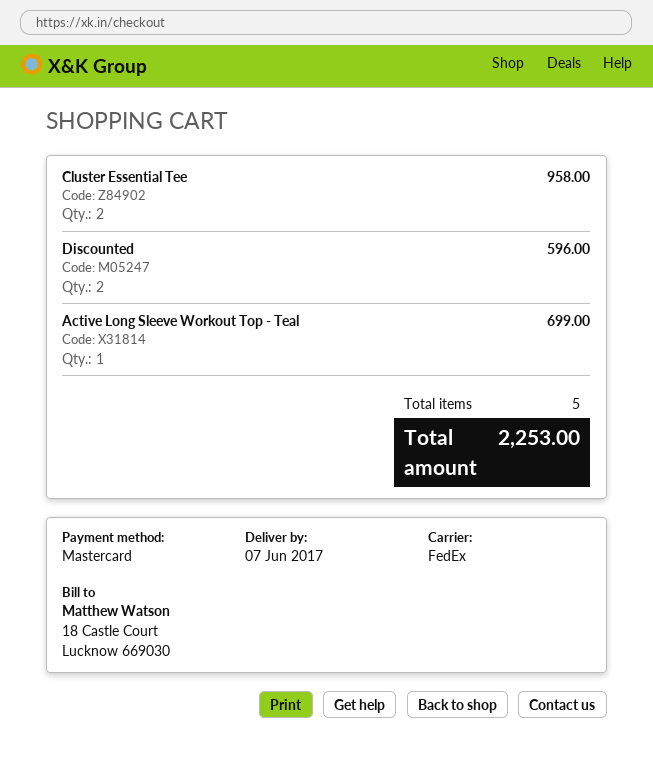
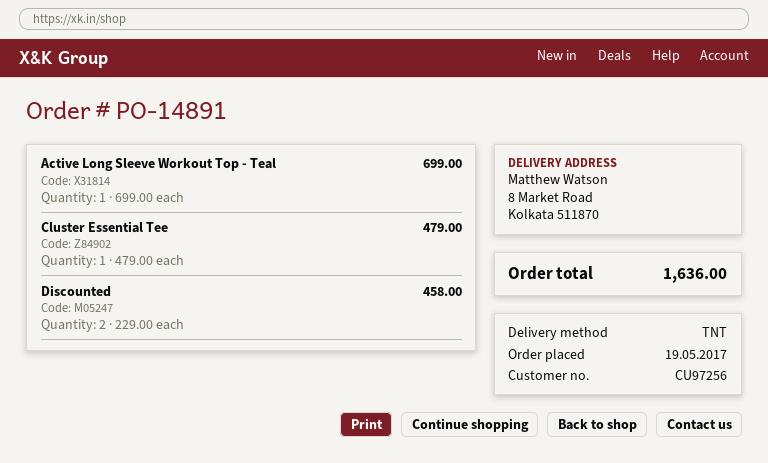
shipping method: FedEx -> TNT
Cluster Essential Tee: 2 for 958.00 -> 1 for 479.00
Discounted: 2 for 596.00 -> 2 for 458.00
total: 2253.00 -> 1636.00

